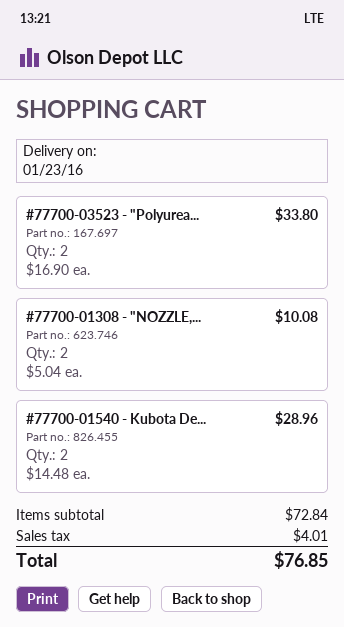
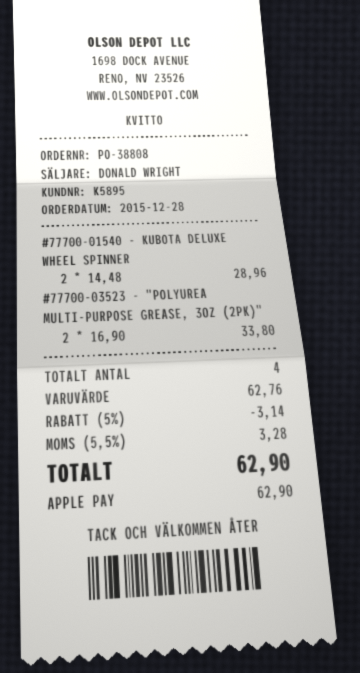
#77700-01308 - "NOZZLE,...: 2 x 5.04 = 10.08 -> none
subtotal: 72.84 -> 62.76
discount: none -> 5% = 3.14
tax: 4.01 -> 3.28
total: 76.85 -> 62.90

